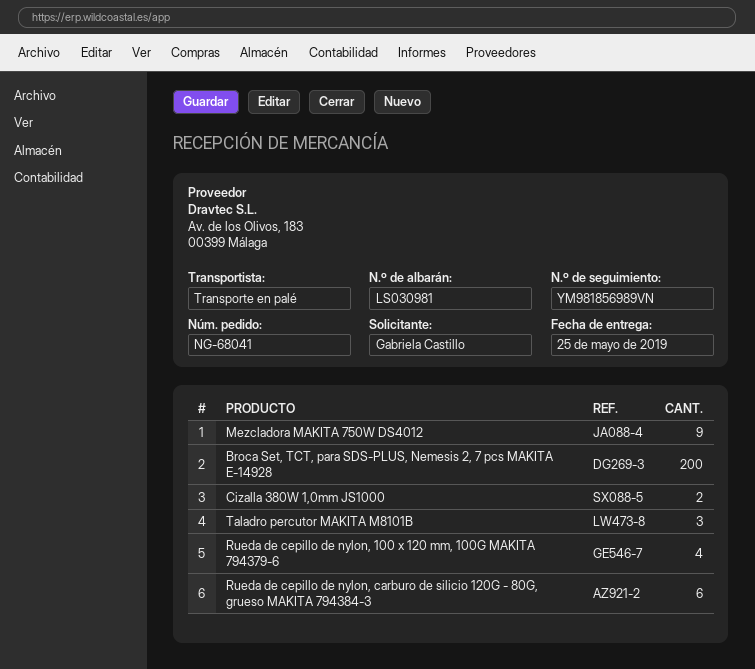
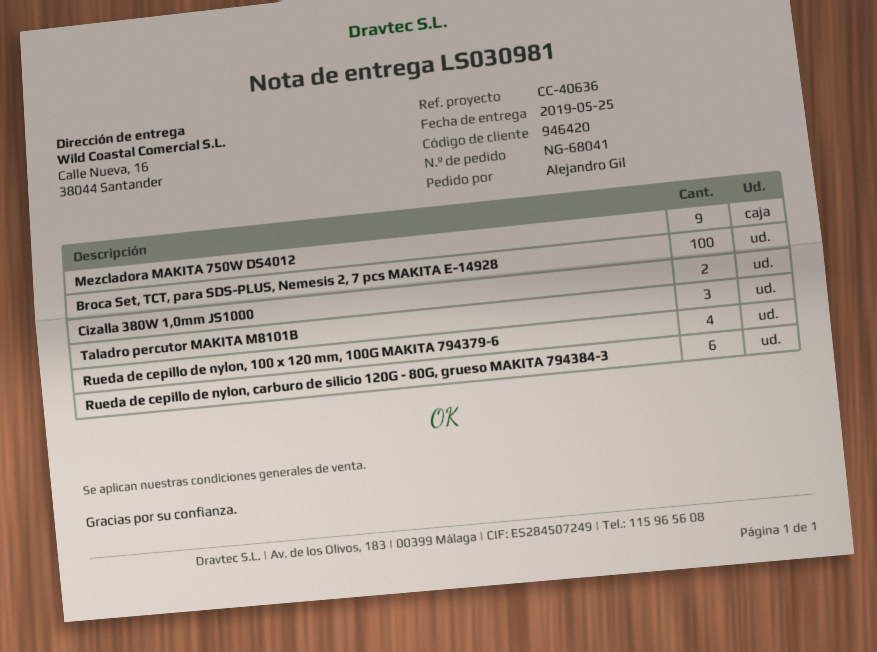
ordered by: Gabriela Castillo -> Alejandro Gil
Broca Set, TCT, para SDS-PLUS, Nemesis 2, 7 pcs MAKITA E-14928: 200 -> 100

